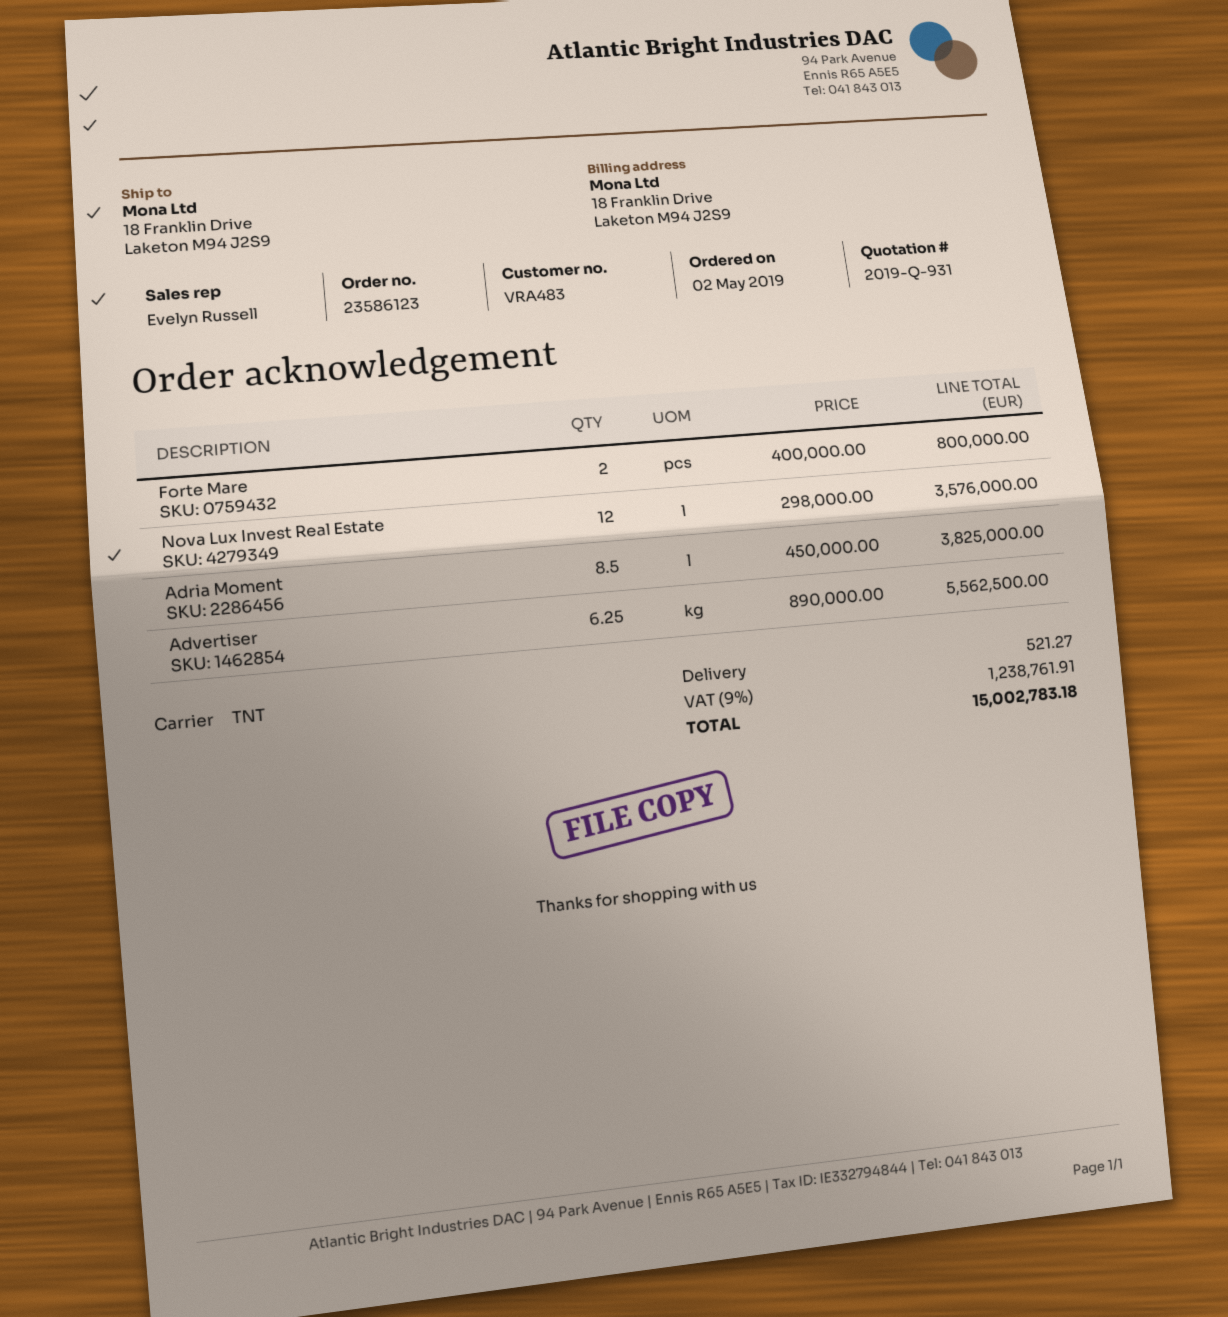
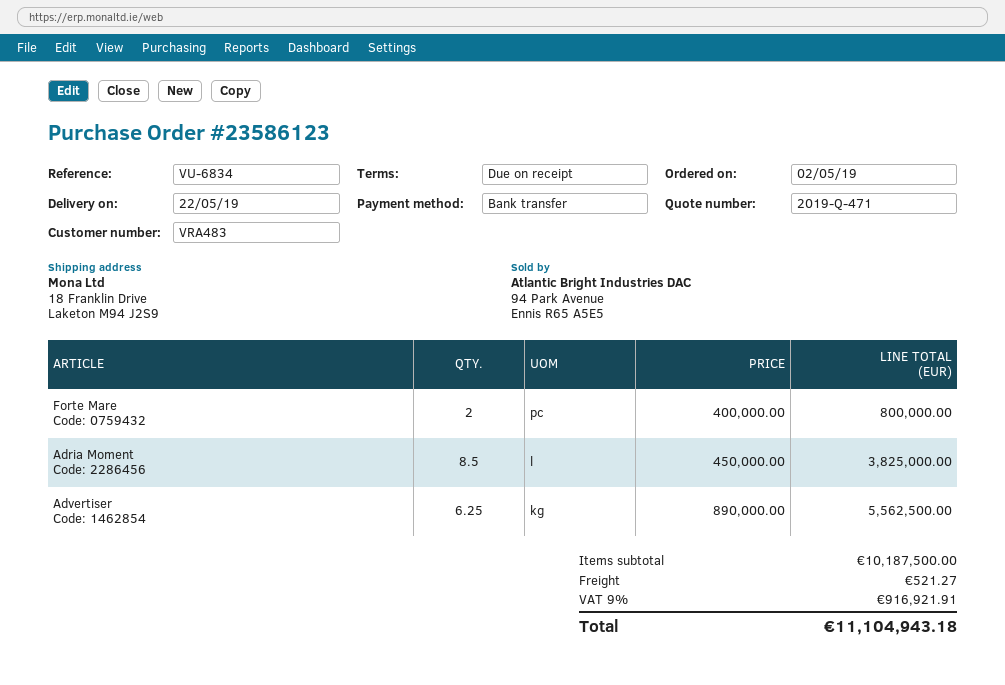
quote number: 2019-Q-931 -> 2019-Q-471
Nova Lux Invest Real Estate: 12 x 298000.00 = 3576000.00 -> none
tax: 9% = 1238761.91 -> 9% = 916921.91
total: 15002783.18 -> 11104943.18

